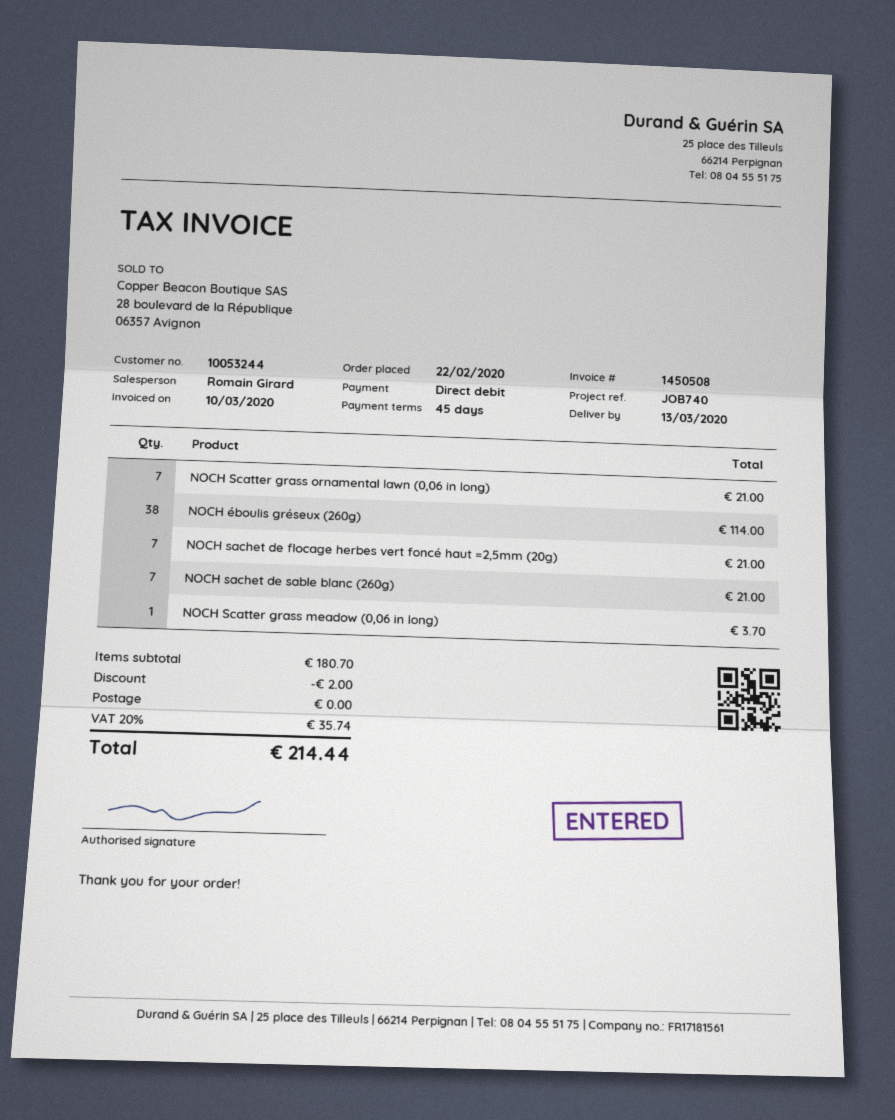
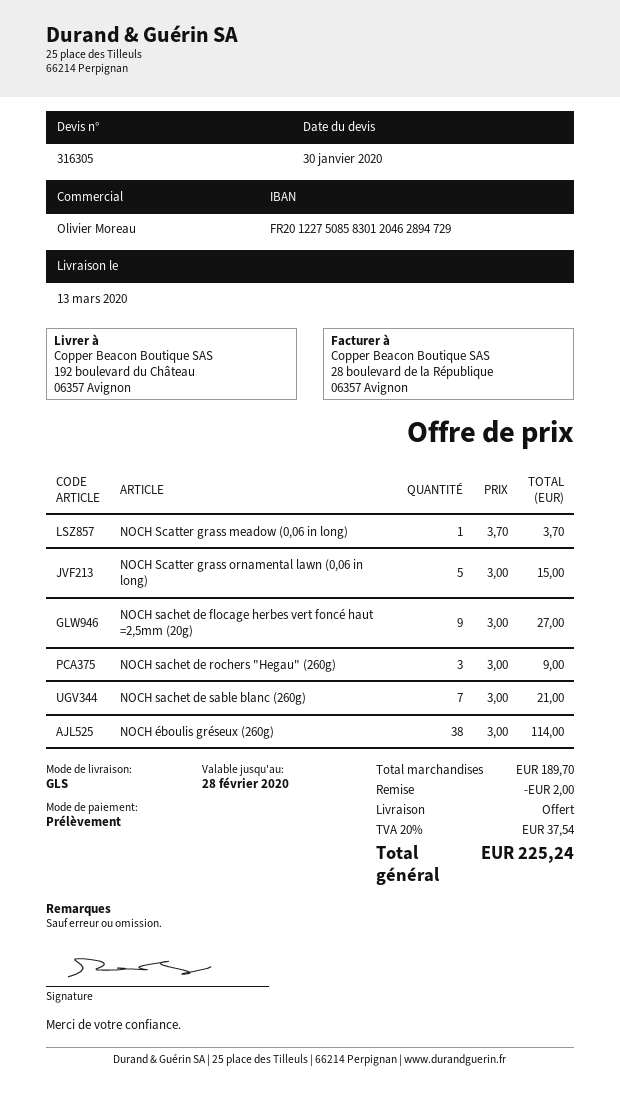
sales rep: Romain Girard -> Olivier Moreau
NOCH Scatter grass ornamental lawn (0,06 in long): 7 for 21.00 -> 5 for 15.00
NOCH sachet de flocage herbes vert foncé haut =2,5mm (20g): 7 for 21.00 -> 9 for 27.00
NOCH sachet de rochers "Hegau" (260g): none -> 3 for 9.00
subtotal: 180.70 -> 189.70
tax: 20% = 35.74 -> 20% = 37.54
total: 214.44 -> 225.24

